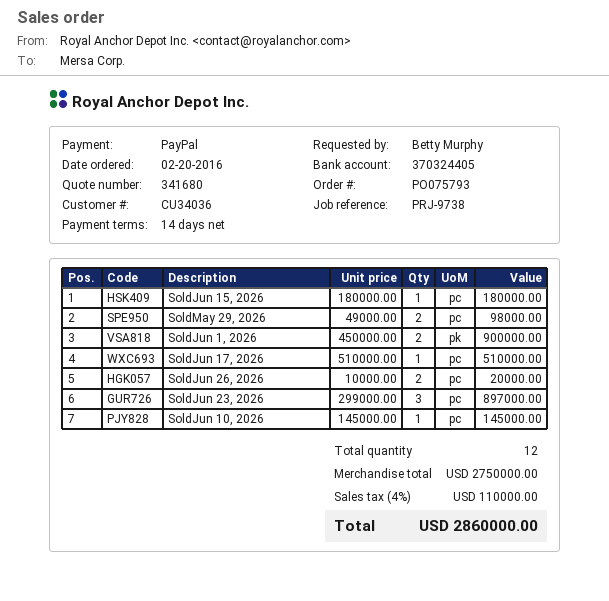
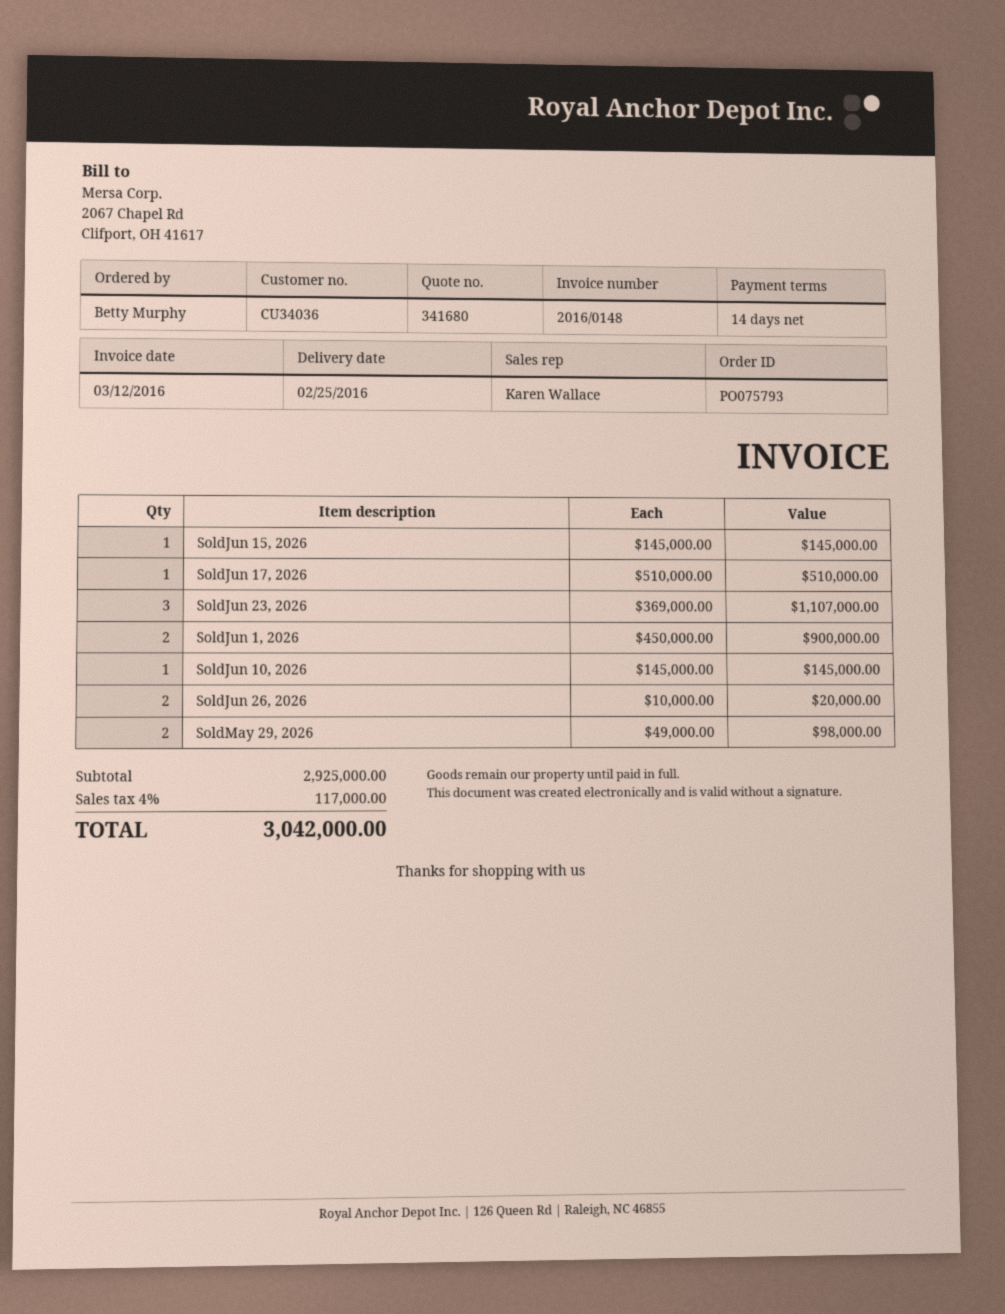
SoldJun 15, 2026: 1 x 180000.00 = 180000.00 -> 1 x 145000.00 = 145000.00
SoldJun 23, 2026: 3 x 299000.00 = 897000.00 -> 3 x 369000.00 = 1107000.00
subtotal: 2750000.00 -> 2925000.00
tax: 4% = 110000.00 -> 4% = 117000.00
total: 2860000.00 -> 3042000.00

